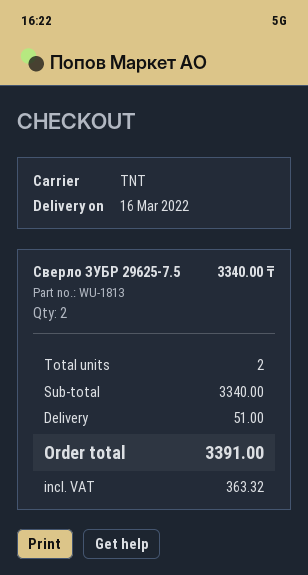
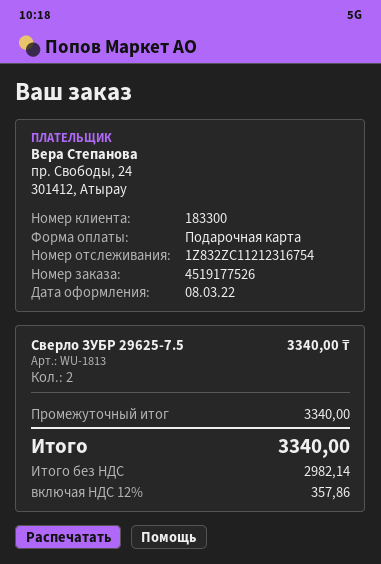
shipping: 51.00 -> none
tax: 363.32 -> 357.86
total: 3391.00 -> 3340.00

